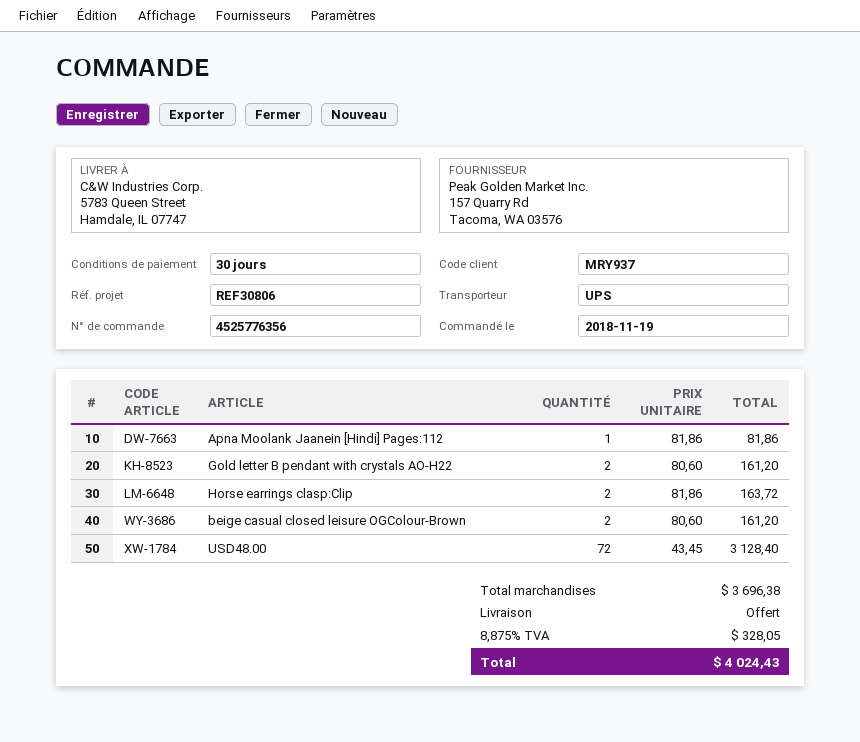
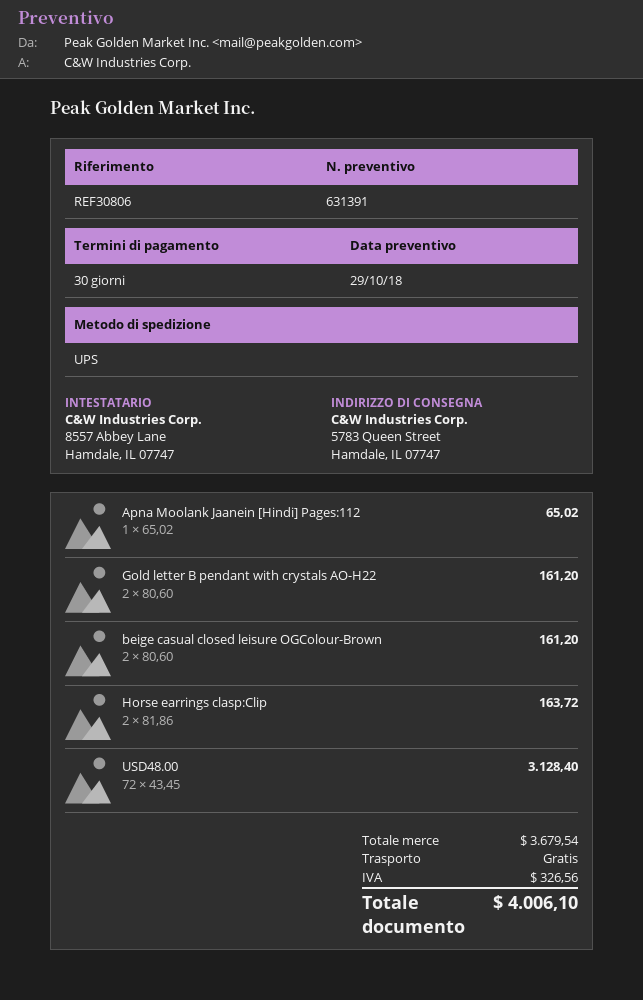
Apna Moolank Jaanein [Hindi] Pages:112: 1 x 81.86 = 81.86 -> 1 x 65.02 = 65.02
subtotal: 3696.38 -> 3679.54
tax: 328.05 -> 326.56
total: 4024.43 -> 4006.10

